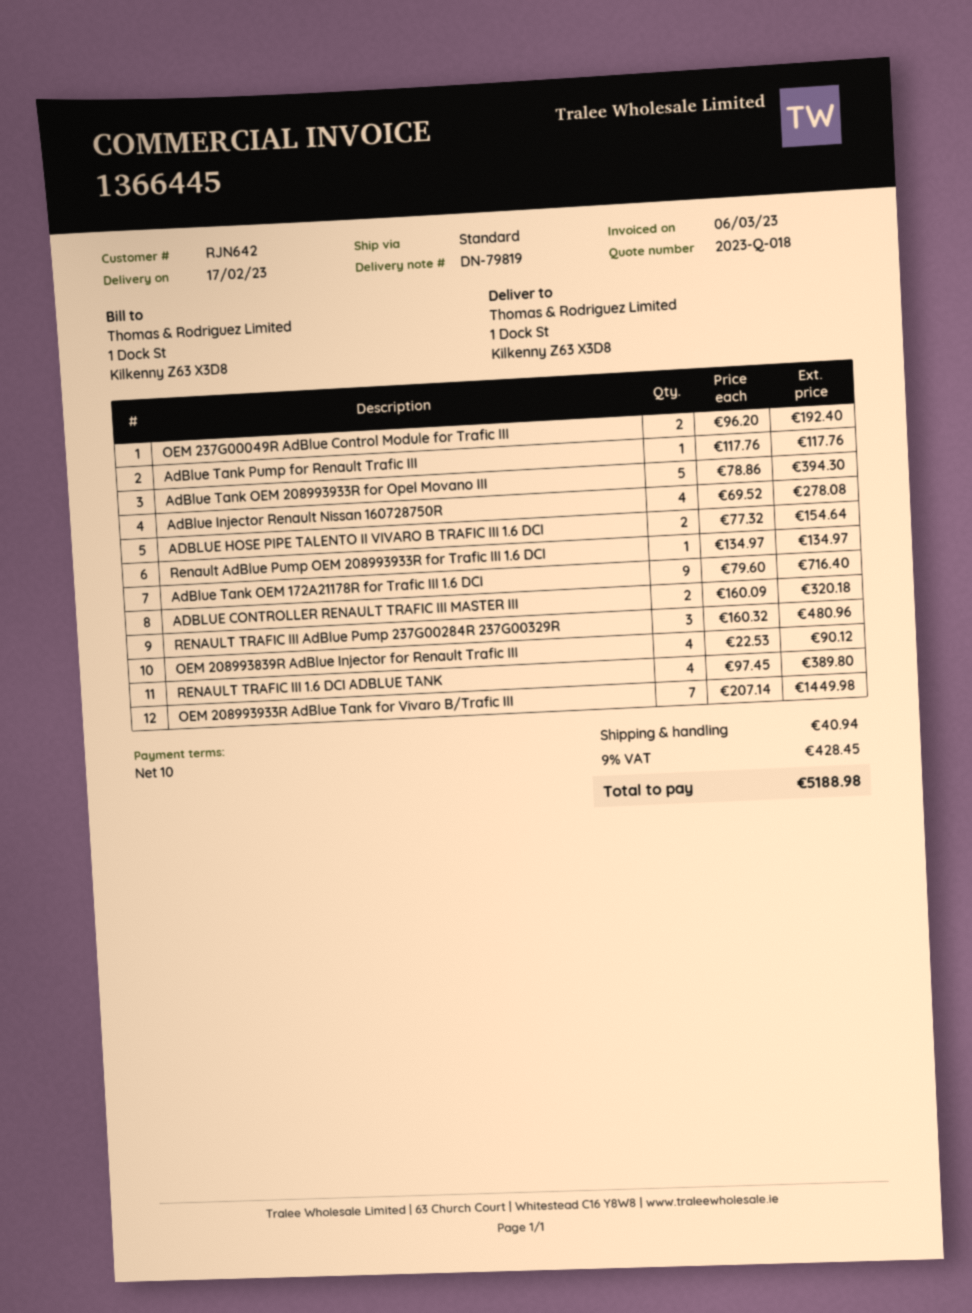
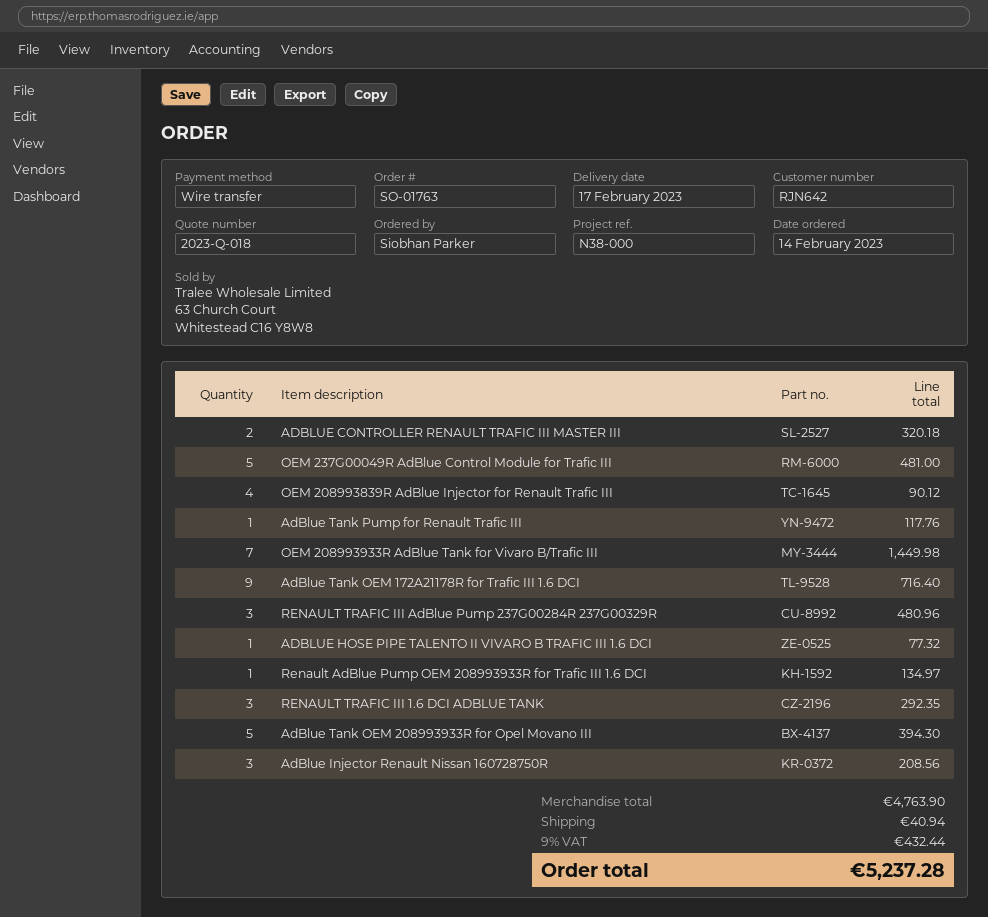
OEM 237G00049R AdBlue Control Module for Trafic III: 2 for 192.40 -> 5 for 481.00
AdBlue Injector Renault Nissan 160728750R: 4 for 278.08 -> 3 for 208.56
ADBLUE HOSE PIPE TALENTO II VIVARO B TRAFIC III 1.6 DCI: 2 for 154.64 -> 1 for 77.32
RENAULT TRAFIC III 1.6 DCI ADBLUE TANK: 4 for 389.80 -> 3 for 292.35
tax: 9% = 428.45 -> 9% = 432.44
total: 5188.98 -> 5237.28

